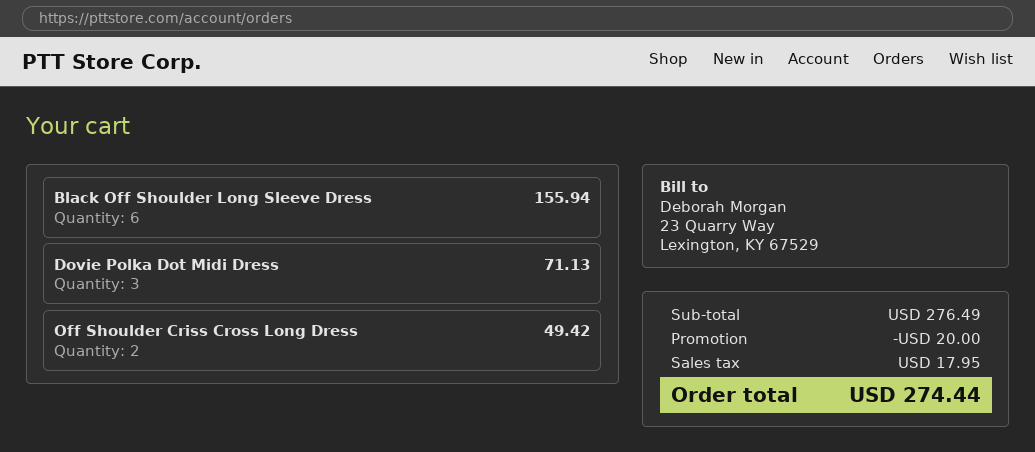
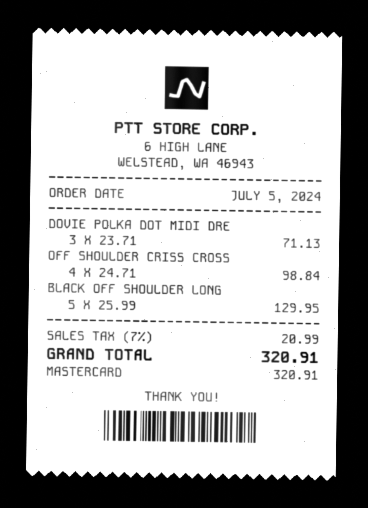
Black Off Shoulder Long Sleeve Dress: 6 for 155.94 -> 5 for 129.95
Off Shoulder Criss Cross Long Dress: 2 for 49.42 -> 4 for 98.84
discount: 20.00 -> none
tax: 17.95 -> 20.99
total: 274.44 -> 320.91

